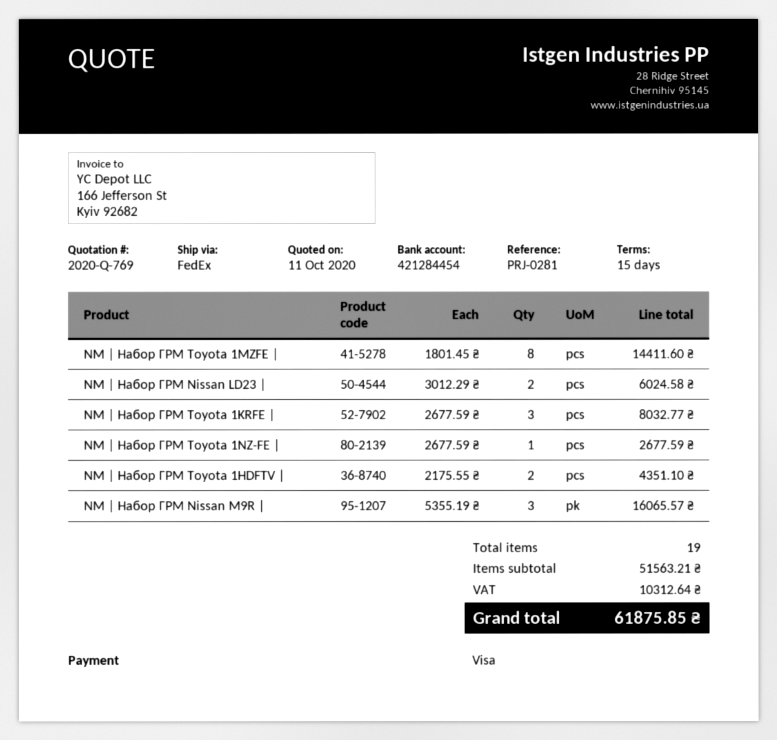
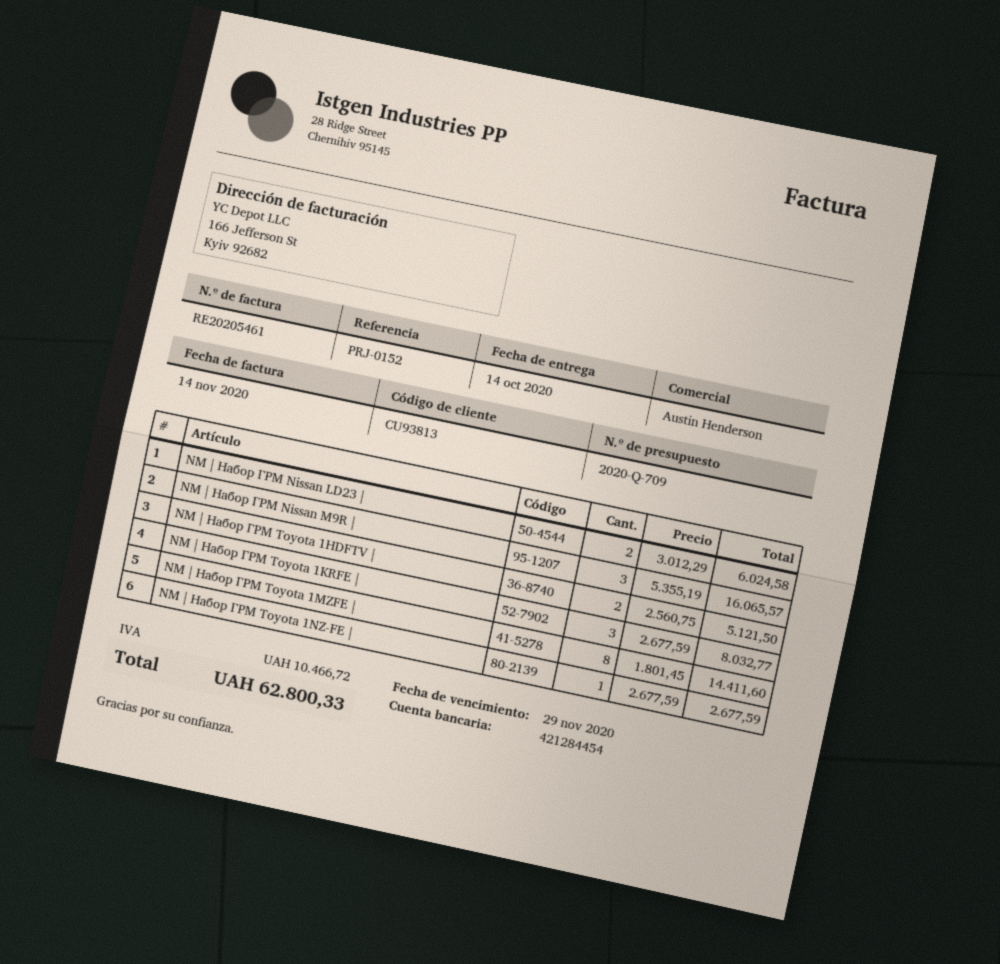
quote number: 2020-Q-769 -> 2020-Q-709
reference: PRJ-0281 -> PRJ-0152
NM | Набор ГРМ Toyota 1HDFTV |: 2 x 2175.55 = 4351.10 -> 2 x 2560.75 = 5121.50
tax: 10312.64 -> 10466.72
total: 61875.85 -> 62800.33

